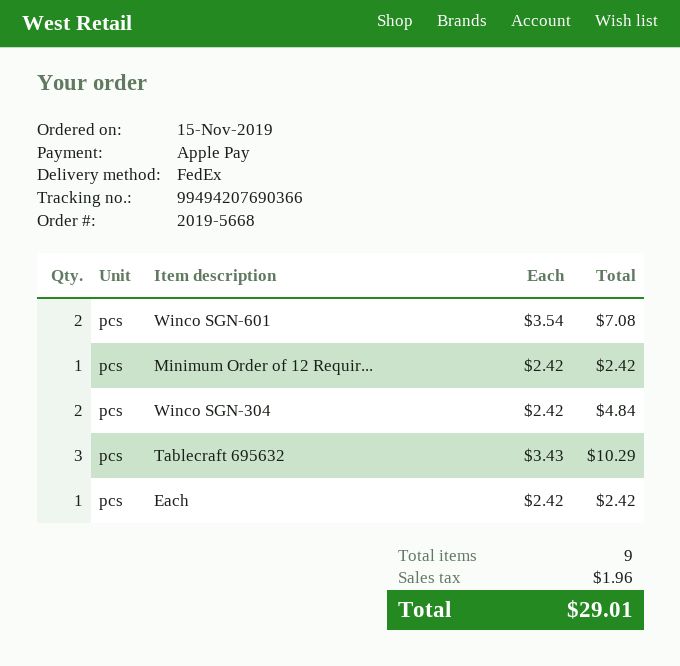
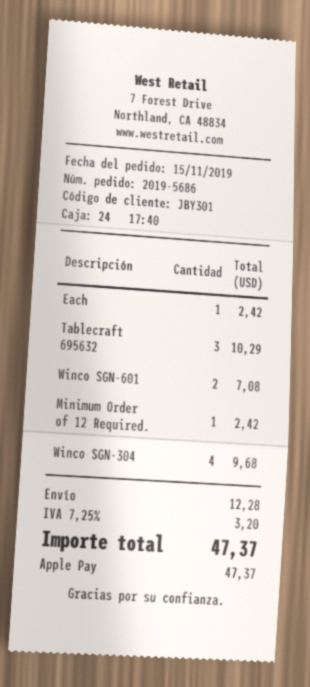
order number: 2019-5668 -> 2019-5686
Winco SGN-304: 2 for 4.84 -> 4 for 9.68
shipping: none -> 12.28
tax: 1.96 -> 3.20
total: 29.01 -> 47.37

